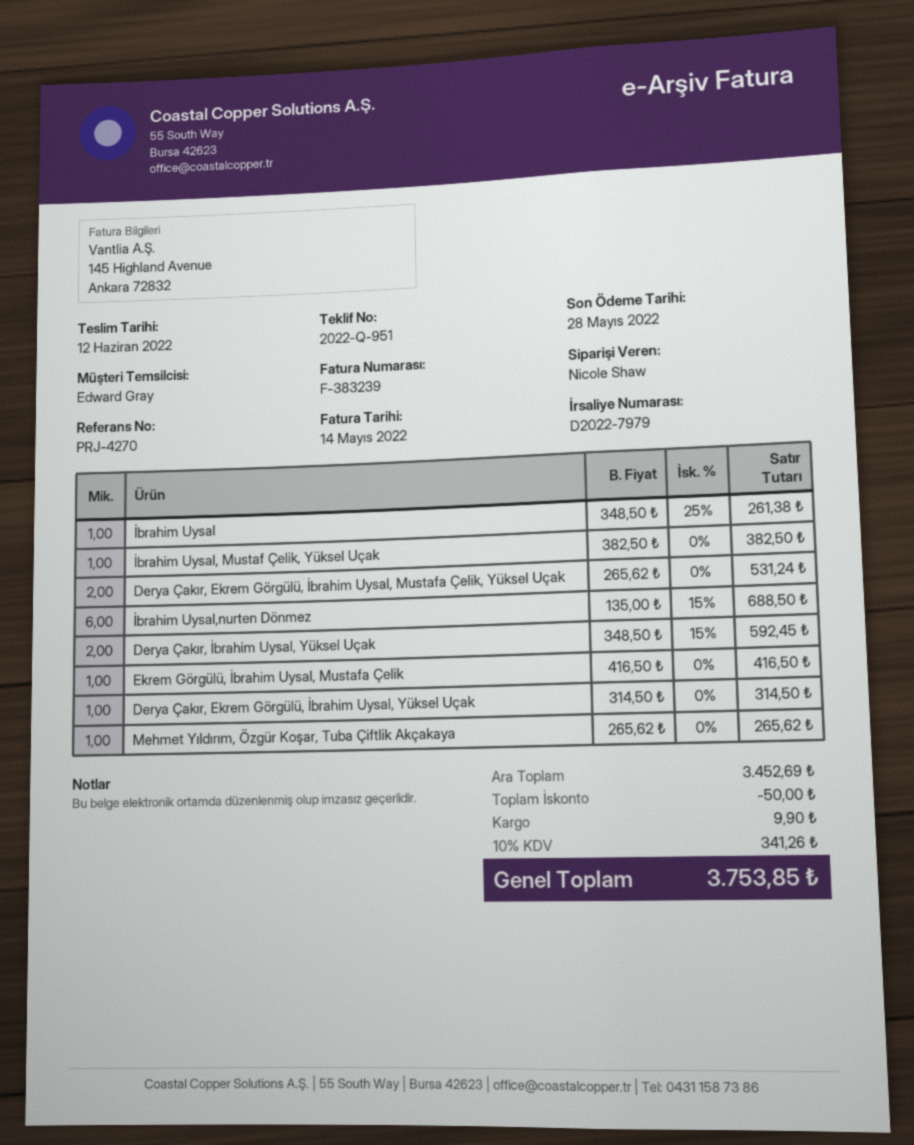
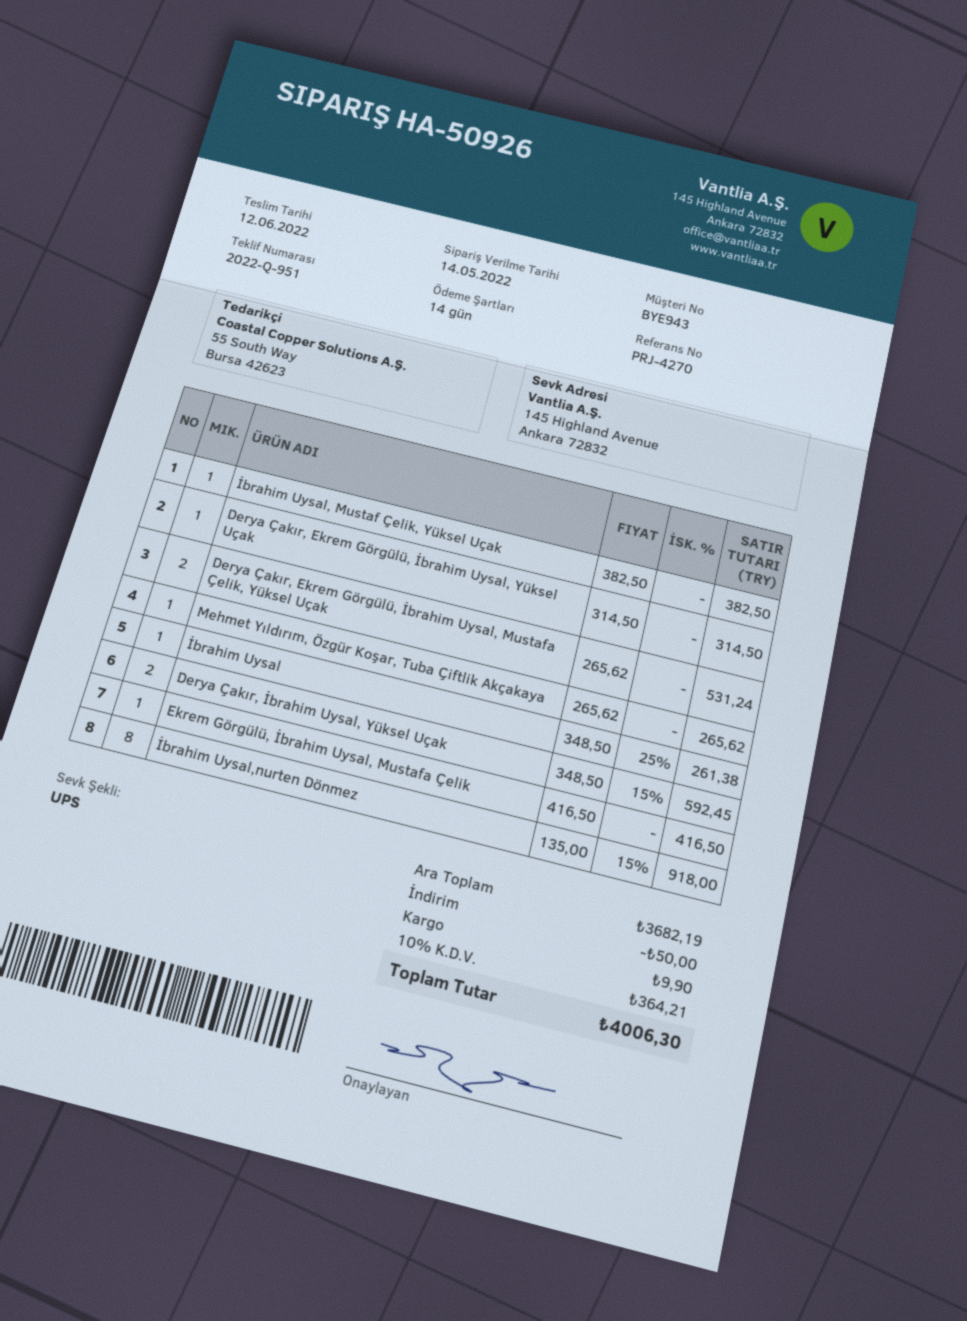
İbrahim Uysal,nurten Dönmez: 6 x 135.00 - 15% = 688.50 -> 8 x 135.00 - 15% = 918.00
subtotal: 3452.69 -> 3682.19
tax: 10% = 341.26 -> 10% = 364.21
total: 3753.85 -> 4006.30

